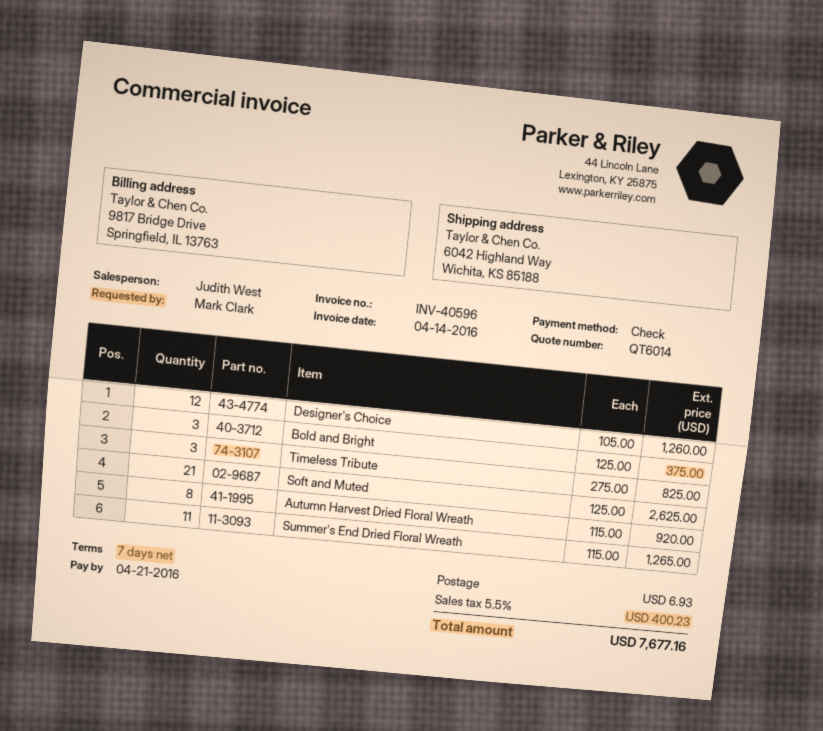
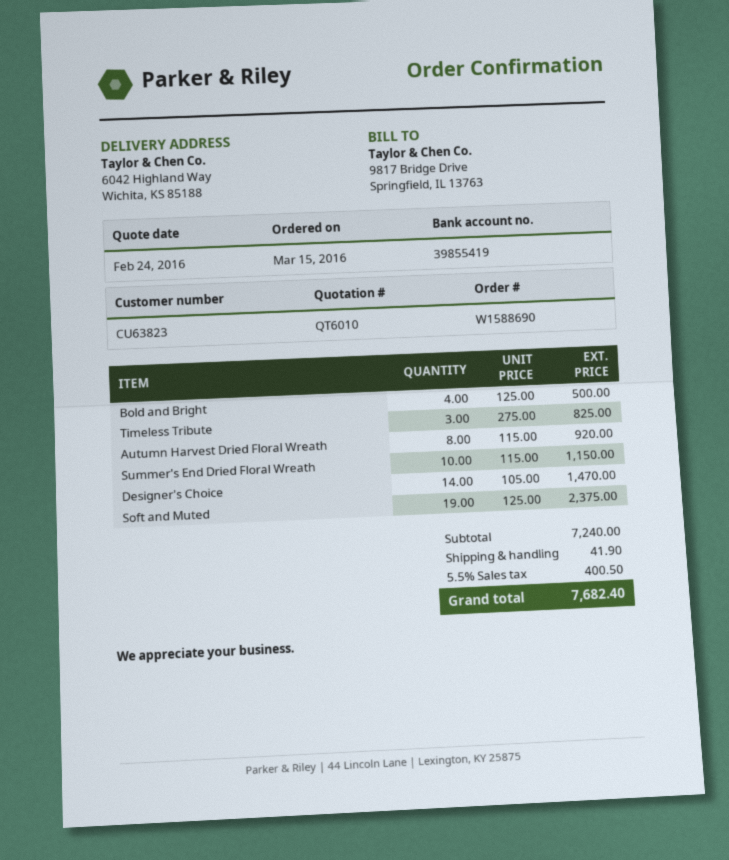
quote number: QT6014 -> QT6010
Designer's Choice: 12 x 105.00 = 1260.00 -> 14 x 105.00 = 1470.00
Bold and Bright: 3 x 125.00 = 375.00 -> 4 x 125.00 = 500.00
Soft and Muted: 21 x 125.00 = 2625.00 -> 19 x 125.00 = 2375.00
Summer's End Dried Floral Wreath: 11 x 115.00 = 1265.00 -> 10 x 115.00 = 1150.00
shipping: 6.93 -> 41.90
tax: 5.5% = 400.23 -> 5.5% = 400.50
total: 7677.16 -> 7682.40

